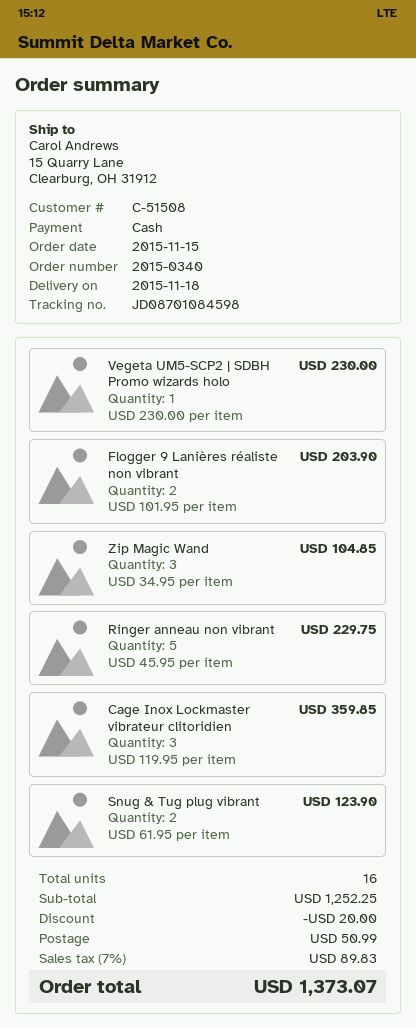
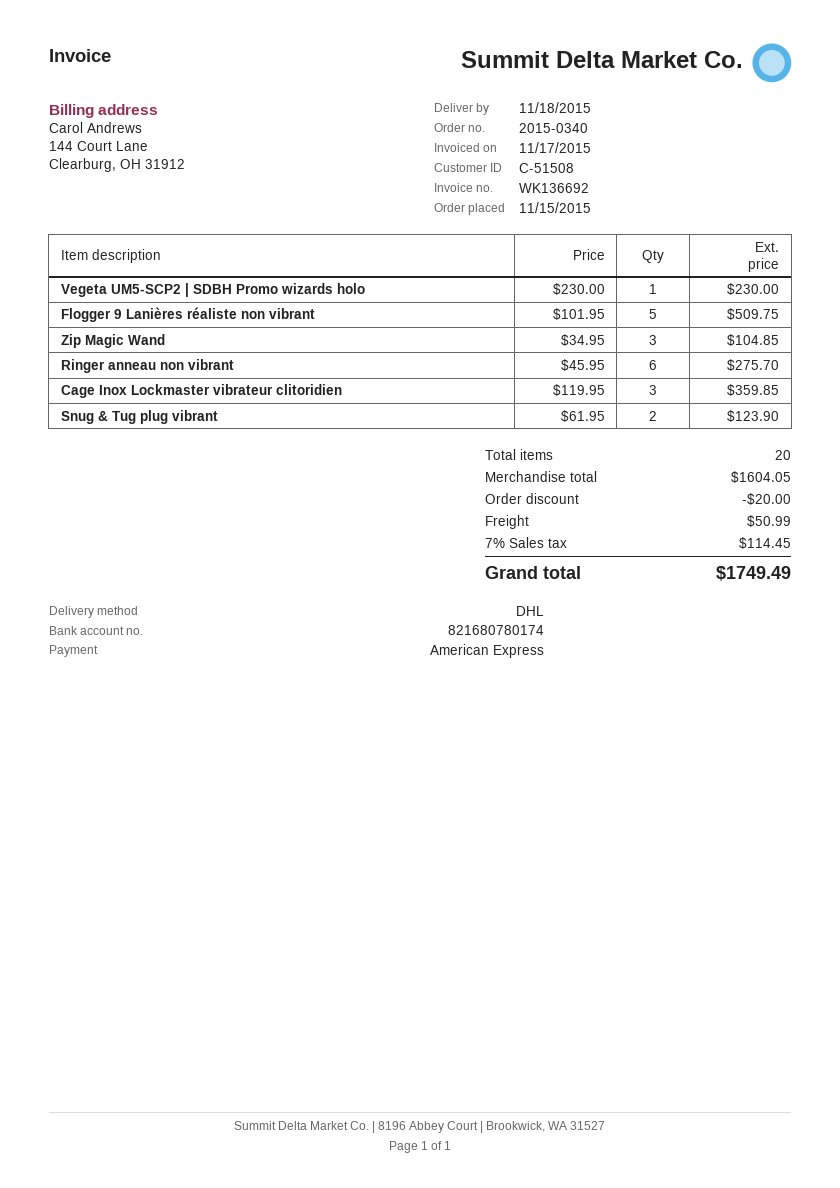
payment method: cash -> American Express
Flogger 9 Lanières réaliste non vibrant: 2 x 101.95 = 203.90 -> 5 x 101.95 = 509.75
Ringer anneau non vibrant: 5 x 45.95 = 229.75 -> 6 x 45.95 = 275.70
total quantity: 16 -> 20
subtotal: 1252.25 -> 1604.05
tax: 7% = 89.83 -> 7% = 114.45
total: 1373.07 -> 1749.49

